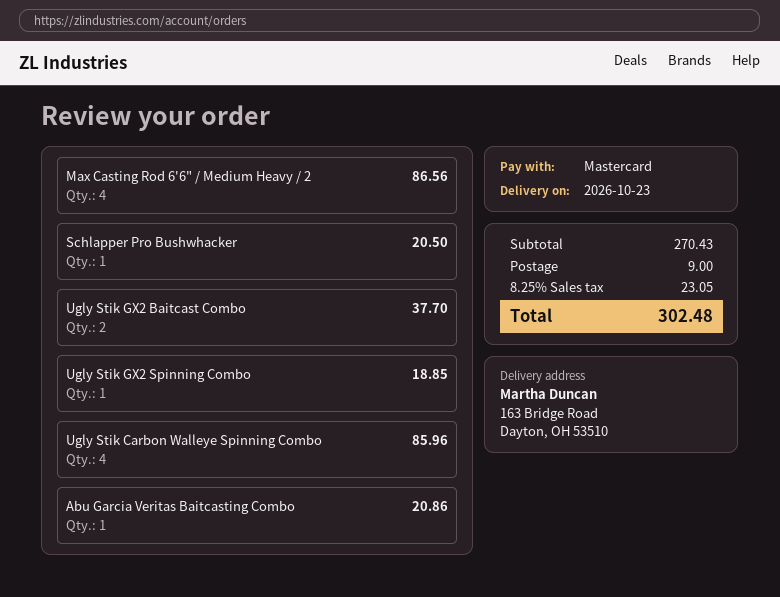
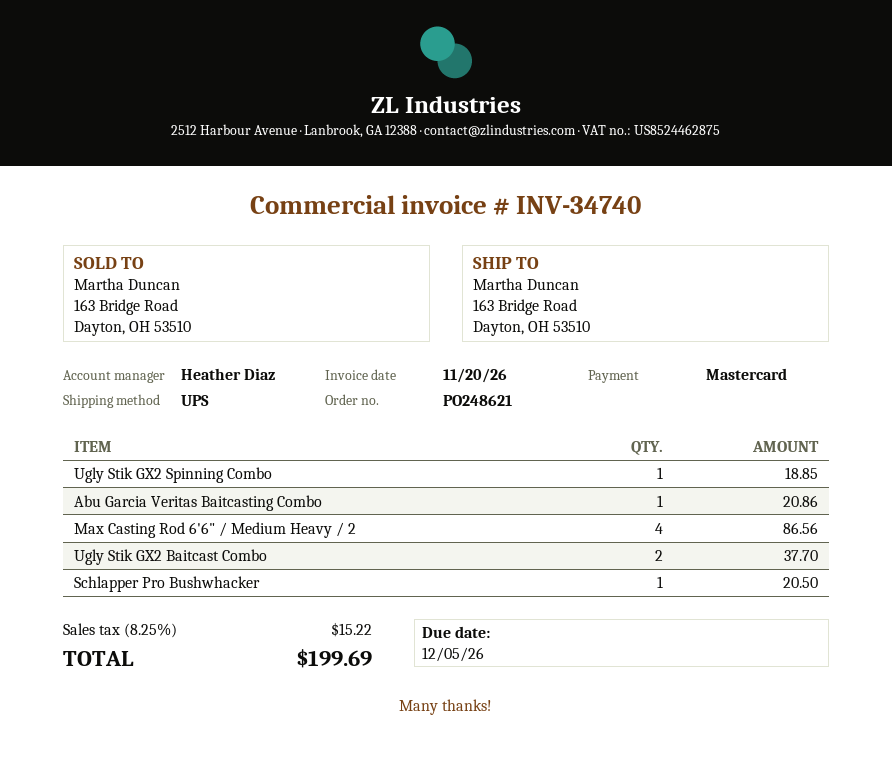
Ugly Stik Carbon Walleye Spinning Combo: 4 for 85.96 -> none
shipping: 9.00 -> none
tax: 8.25% = 23.05 -> 8.25% = 15.22
total: 302.48 -> 199.69

